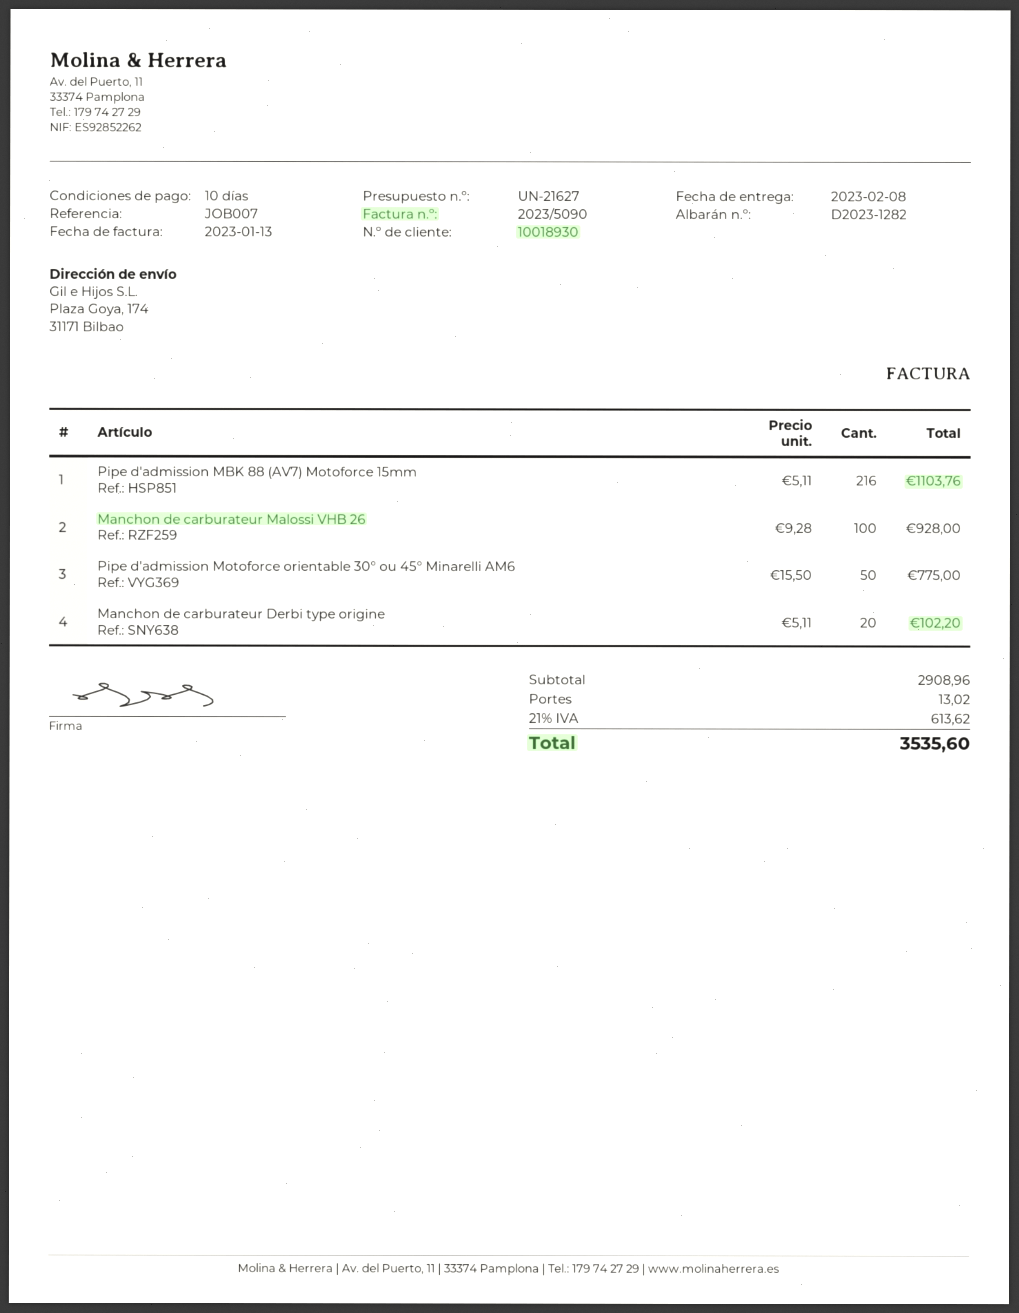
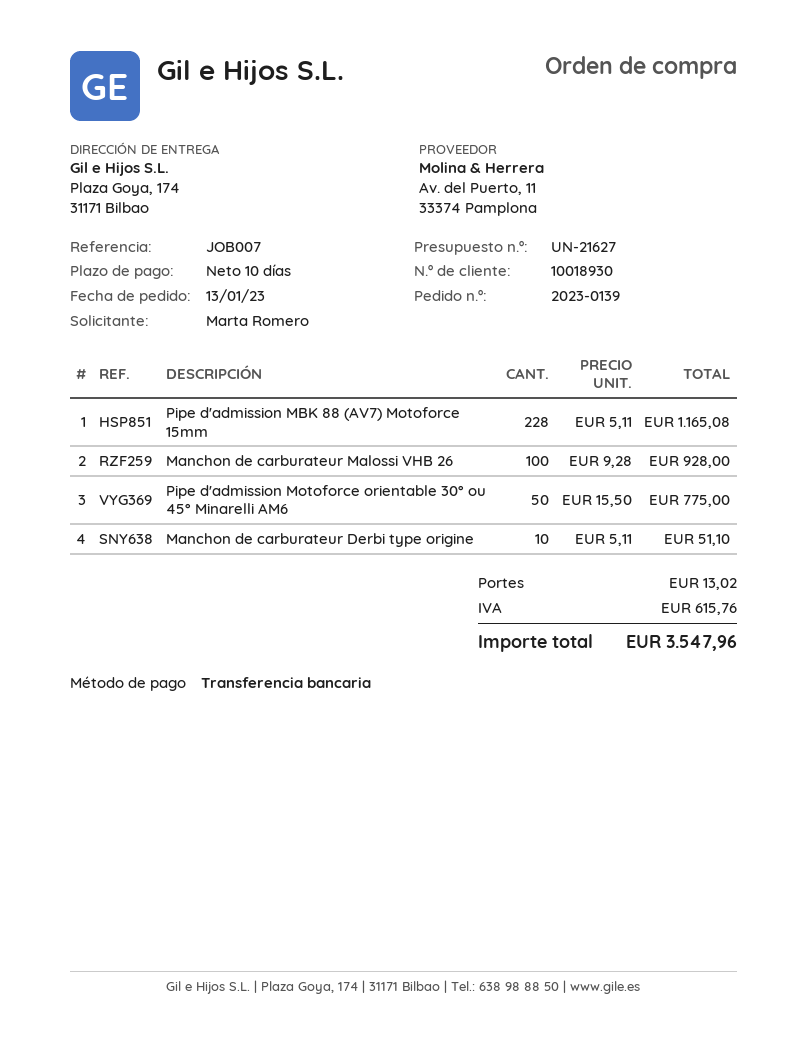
Pipe d'admission MBK 88 (AV7) Motoforce 15mm: 216 x 5.11 = 1103.76 -> 228 x 5.11 = 1165.08
Manchon de carburateur Derbi type origine: 20 x 5.11 = 102.20 -> 10 x 5.11 = 51.10
tax: 613.62 -> 615.76
total: 3535.60 -> 3547.96

